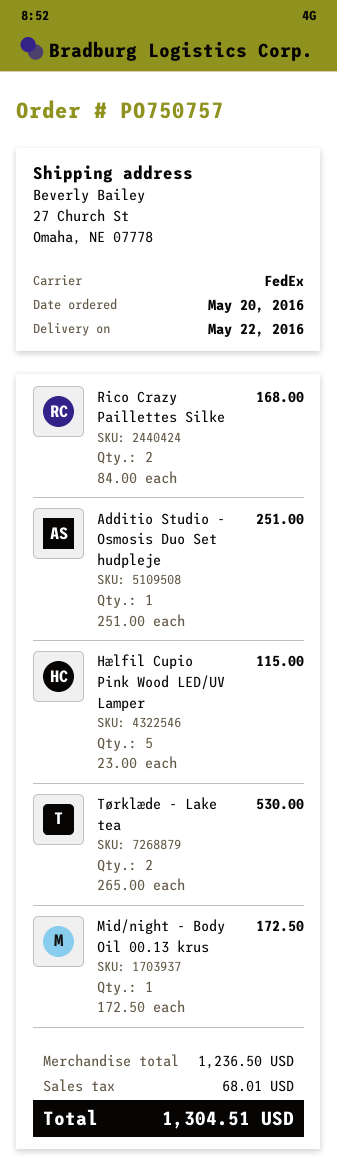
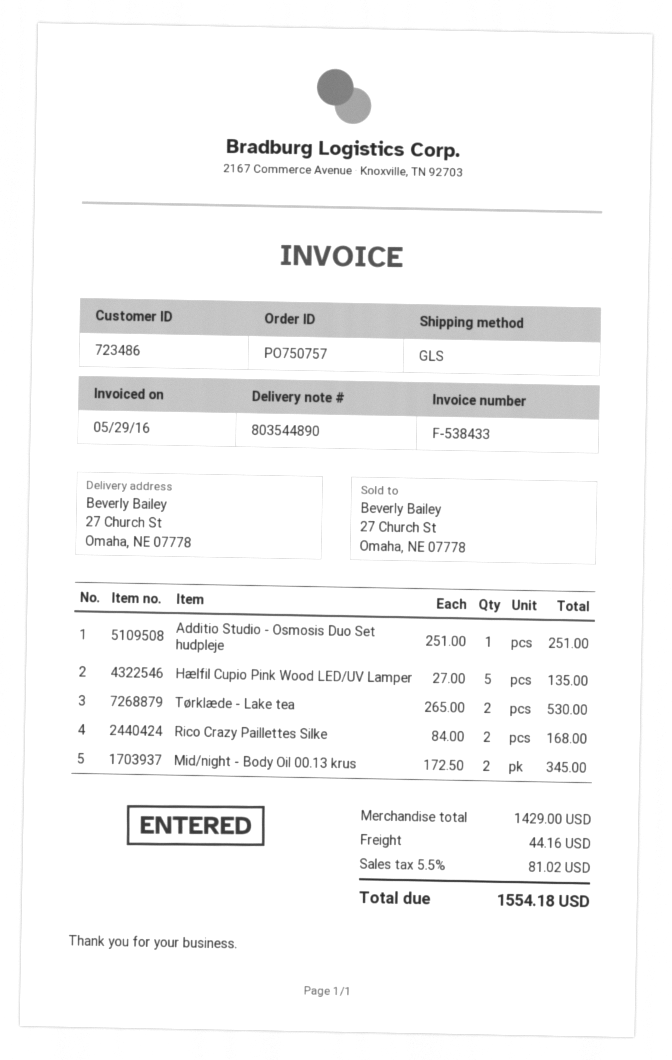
shipping method: FedEx -> GLS
Hælfil Cupio Pink Wood LED/UV Lamper: 5 x 23.00 = 115.00 -> 5 x 27.00 = 135.00
Mid/night - Body Oil 00.13 krus: 1 x 172.50 = 172.50 -> 2 x 172.50 = 345.00
subtotal: 1236.50 -> 1429.00
shipping: none -> 44.16
tax: 68.01 -> 81.02
total: 1304.51 -> 1554.18

